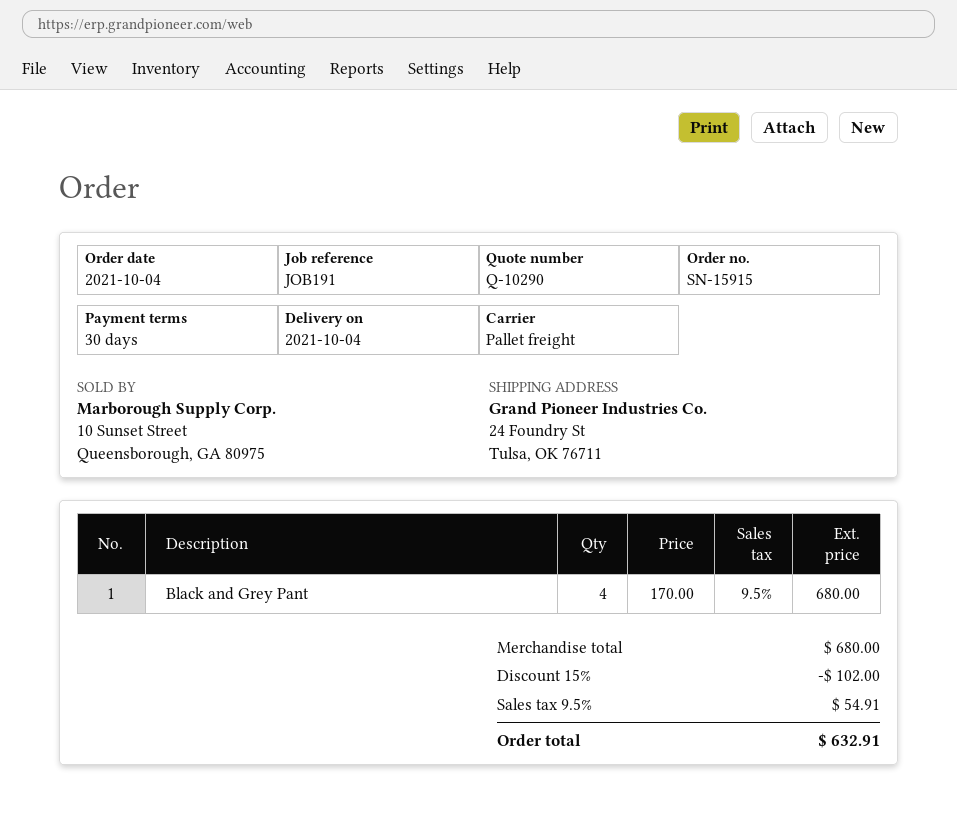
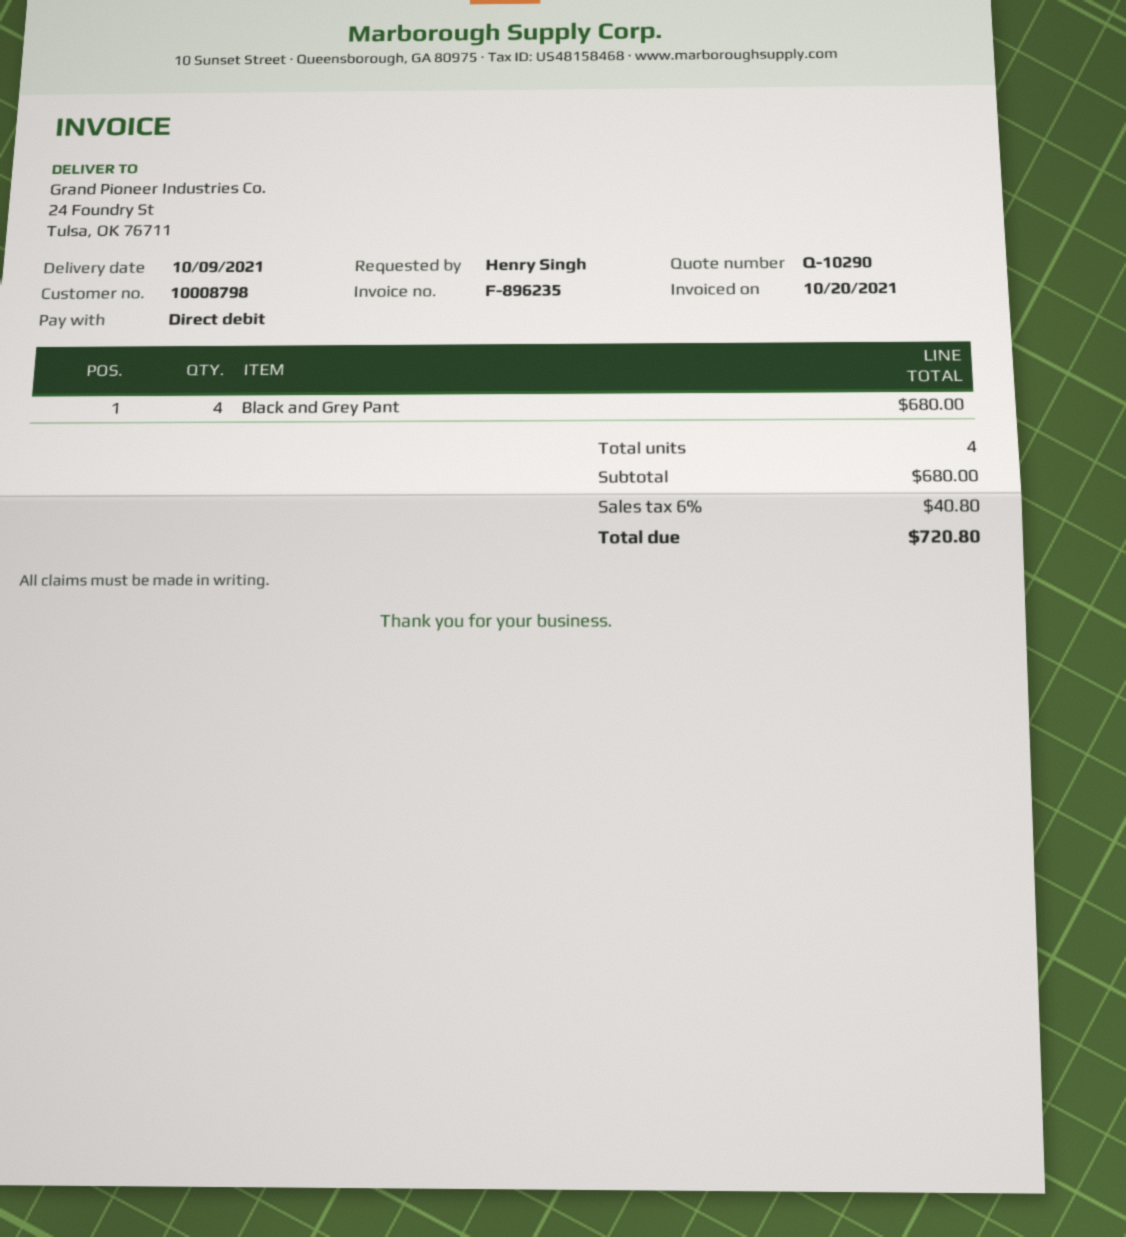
delivery date: 2021-10-04 -> 2021-10-09
discount: 15% = 102.00 -> none
tax: 9.5% = 54.91 -> 6% = 40.80
total: 632.91 -> 720.80

